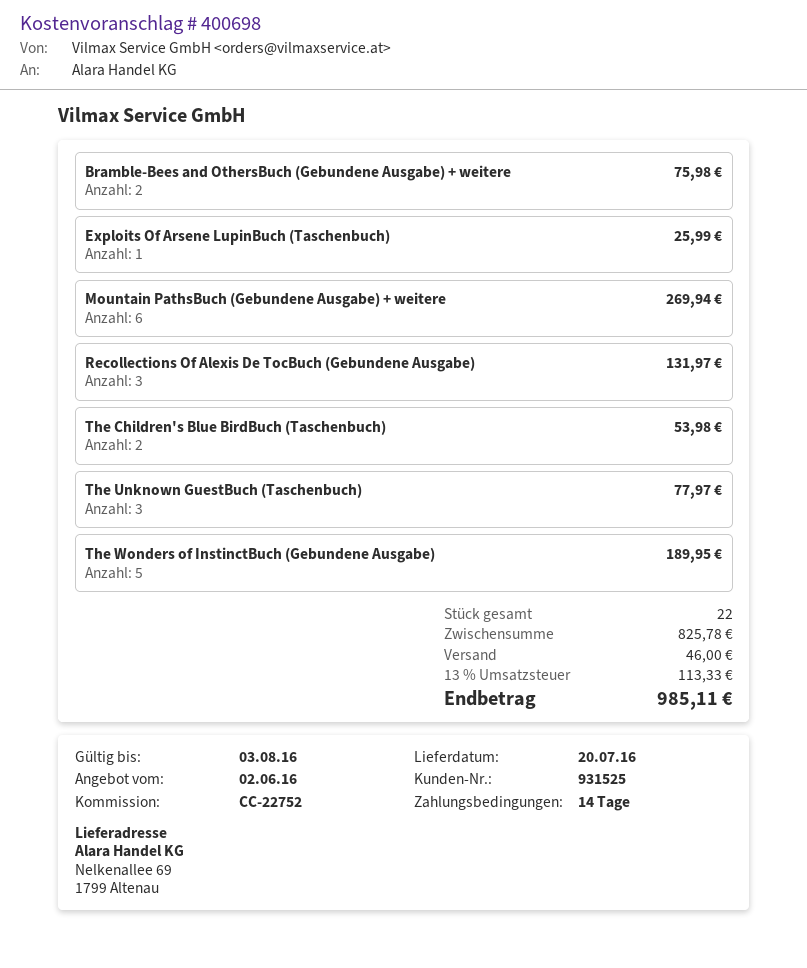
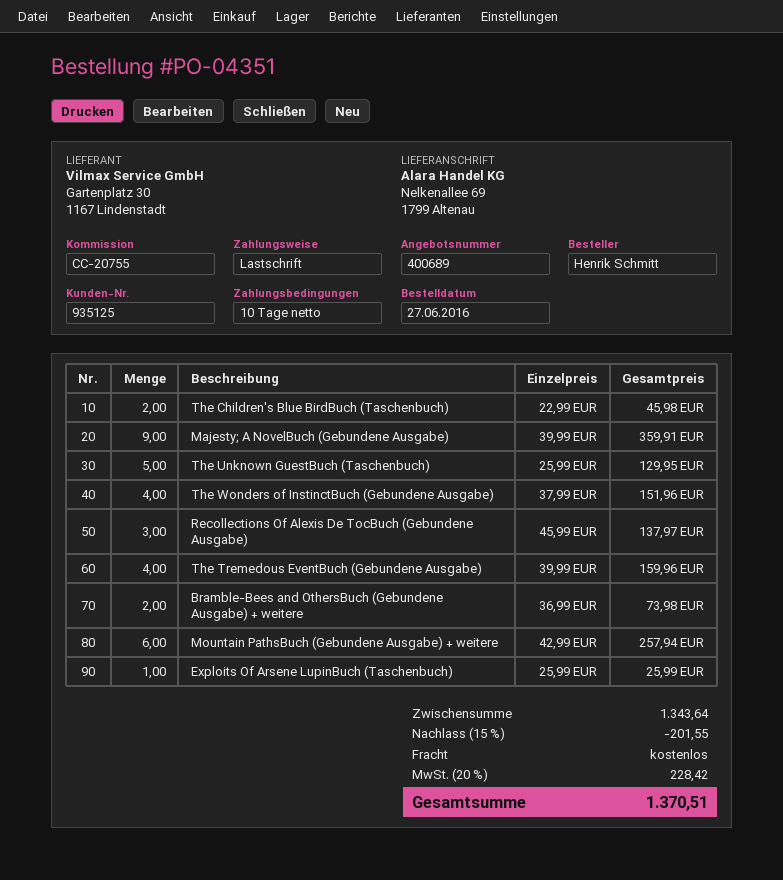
quote number: 400698 -> 400689
payment terms: 14 days -> 10 days
customer number: 931525 -> 935125
reference: CC-22752 -> CC-20755
Bramble-Bees and OthersBuch (Gebundene Ausgabe) + weitere: 2 for 75.98 -> 2 for 73.98
Mountain PathsBuch (Gebundene Ausgabe) + weitere: 6 for 269.94 -> 6 for 257.94
Recollections Of Alexis De TocBuch (Gebundene Ausgabe): 3 for 131.97 -> 3 for 137.97
The Children's Blue BirdBuch (Taschenbuch): 2 for 53.98 -> 2 for 45.98
The Unknown GuestBuch (Taschenbuch): 3 for 77.97 -> 5 for 129.95
The Wonders of InstinctBuch (Gebundene Ausgabe): 5 for 189.95 -> 4 for 151.96
Majesty; A NovelBuch (Gebundene Ausgabe): none -> 9 for 359.91
The Tremedous EventBuch (Gebundene Ausgabe): none -> 4 for 159.96
subtotal: 825.78 -> 1343.64
discount: none -> 15% = 201.55
shipping: 46.00 -> 0.00
tax: 13% = 113.33 -> 20% = 228.42
total: 985.11 -> 1370.51

